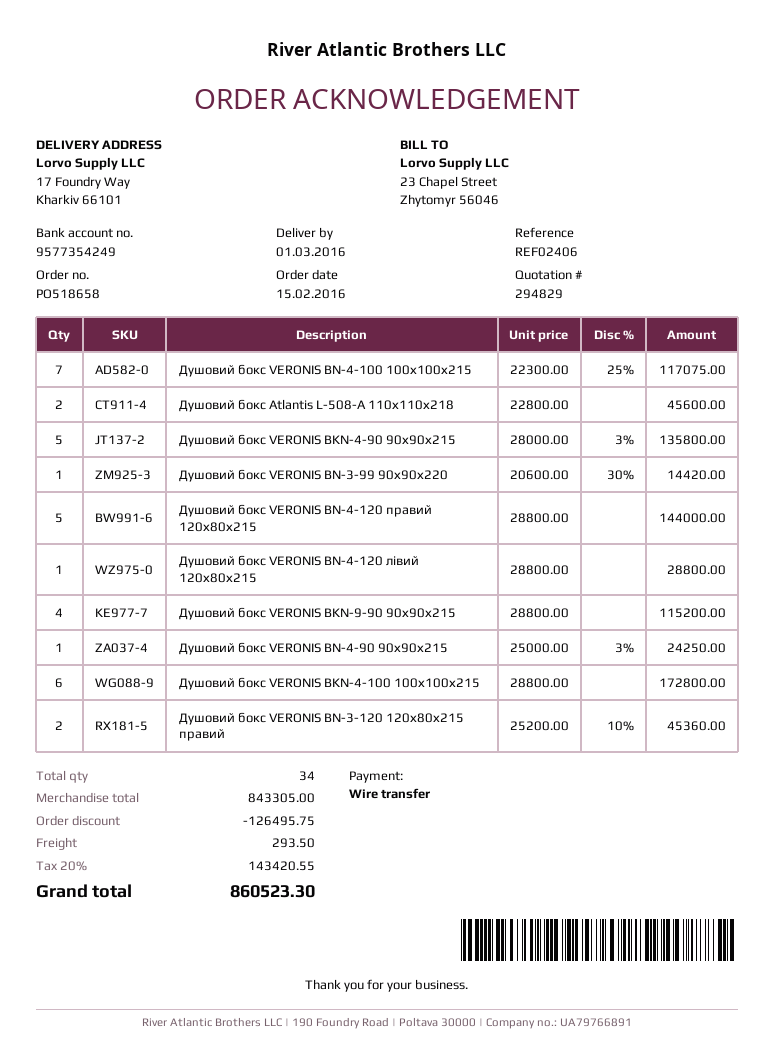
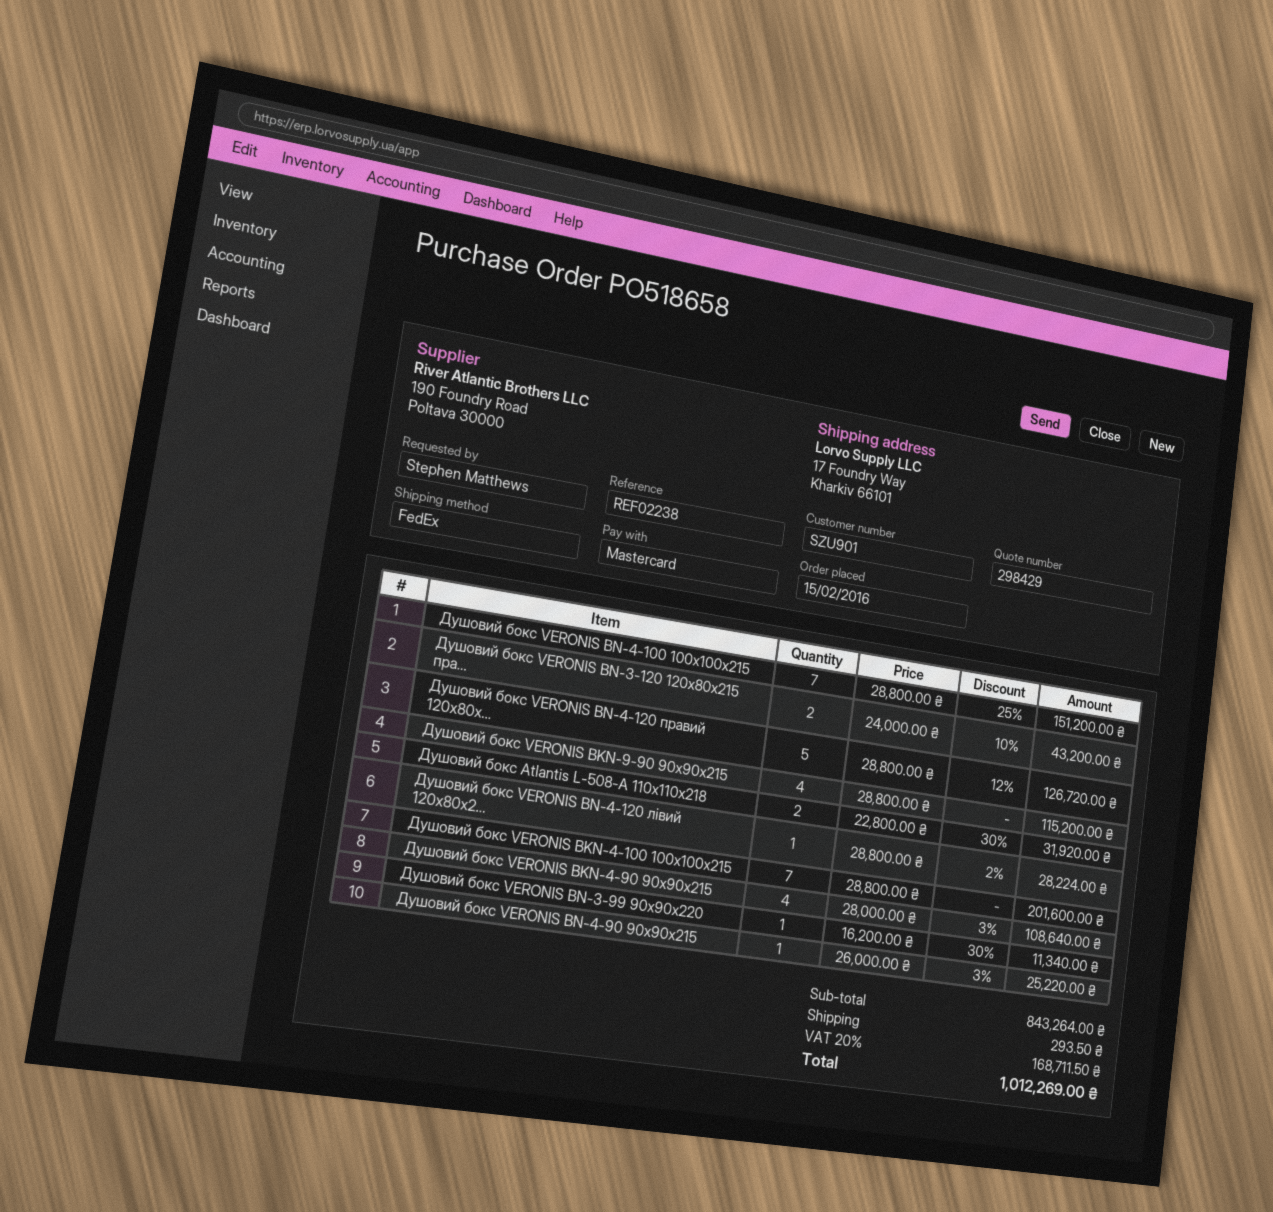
quote number: 294829 -> 298429
reference: REF02406 -> REF02238
payment method: bank transfer -> Mastercard
Душовий бокс VERONIS BN-4-100 100х100х215: 7 x 22300.00 - 25% = 117075.00 -> 7 x 28800.00 - 25% = 151200.00
Душовий бокс Atlantis L-508-A 110х110х218: 2 x 22800.00 = 45600.00 -> 2 x 22800.00 - 30% = 31920.00
Душовий бокс VERONIS BKN-4-90 90х90х215: 5 x 28000.00 - 3% = 135800.00 -> 4 x 28000.00 - 3% = 108640.00
Душовий бокс VERONIS BN-3-99 90х90х220: 1 x 20600.00 - 30% = 14420.00 -> 1 x 16200.00 - 30% = 11340.00
Душовий бокс VERONIS BN-4-120 правий 120х80х215: 5 x 28800.00 = 144000.00 -> 5 x 28800.00 - 12% = 126720.00
Душовий бокс VERONIS BN-4-120 лівий 120х80х215: 1 x 28800.00 = 28800.00 -> 1 x 28800.00 - 2% = 28224.00
Душовий бокс VERONIS BN-4-90 90х90х215: 1 x 25000.00 - 3% = 24250.00 -> 1 x 26000.00 - 3% = 25220.00
Душовий бокс VERONIS BKN-4-100 100х100х215: 6 x 28800.00 = 172800.00 -> 7 x 28800.00 = 201600.00
Душовий бокс VERONIS BN-3-120 120х80х215 правий: 2 x 25200.00 - 10% = 45360.00 -> 2 x 24000.00 - 10% = 43200.00
subtotal: 843305.00 -> 843264.00
discount: 126495.75 -> none
tax: 20% = 143420.55 -> 20% = 168711.50
total: 860523.30 -> 1012269.00

